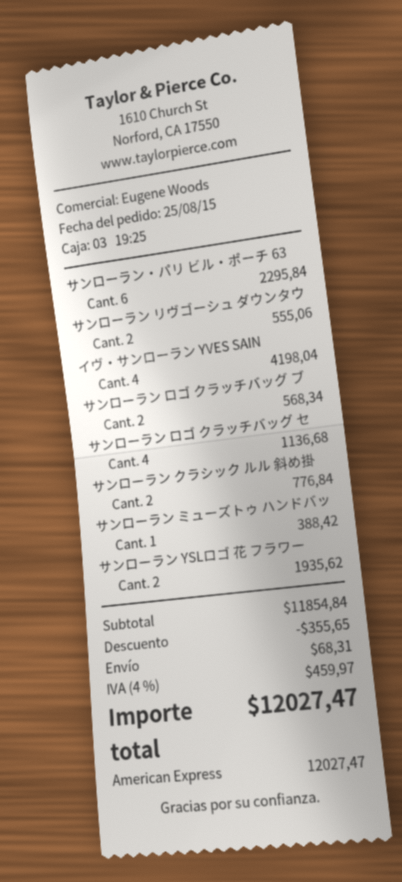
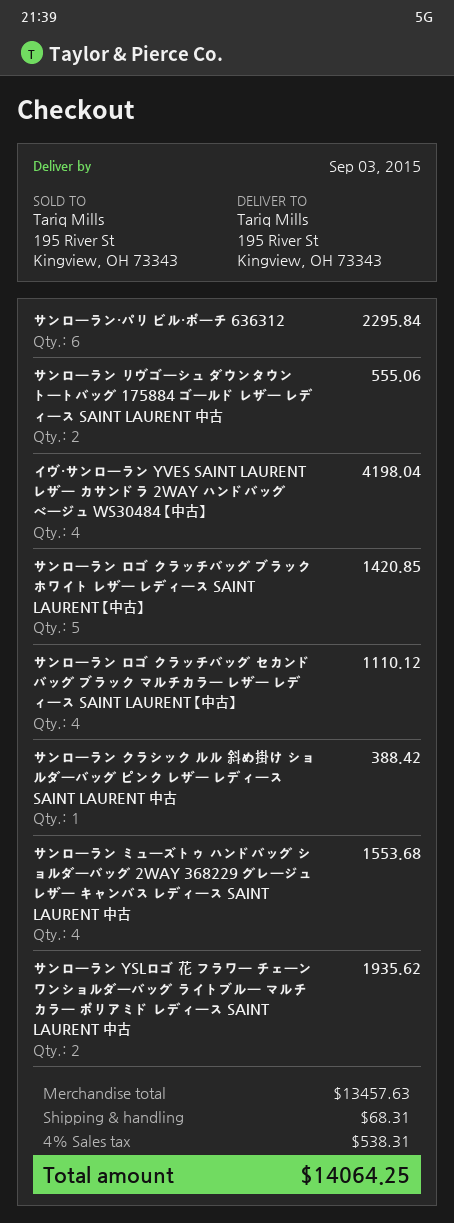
サンローラン ロゴ クラッチバッグ ブ: 2 for 568.34 -> 5 for 1420.85
サンローラン ロゴ クラッチバッグ セ: 4 for 1136.68 -> 4 for 1110.12
サンローラン クラシック ルル 斜め掛: 2 for 776.84 -> 1 for 388.42
サンローラン ミューズトゥ ハンドバッ: 1 for 388.42 -> 4 for 1553.68
subtotal: 11854.84 -> 13457.63
discount: 355.65 -> none
tax: 4% = 459.97 -> 4% = 538.31
total: 12027.47 -> 14064.25

